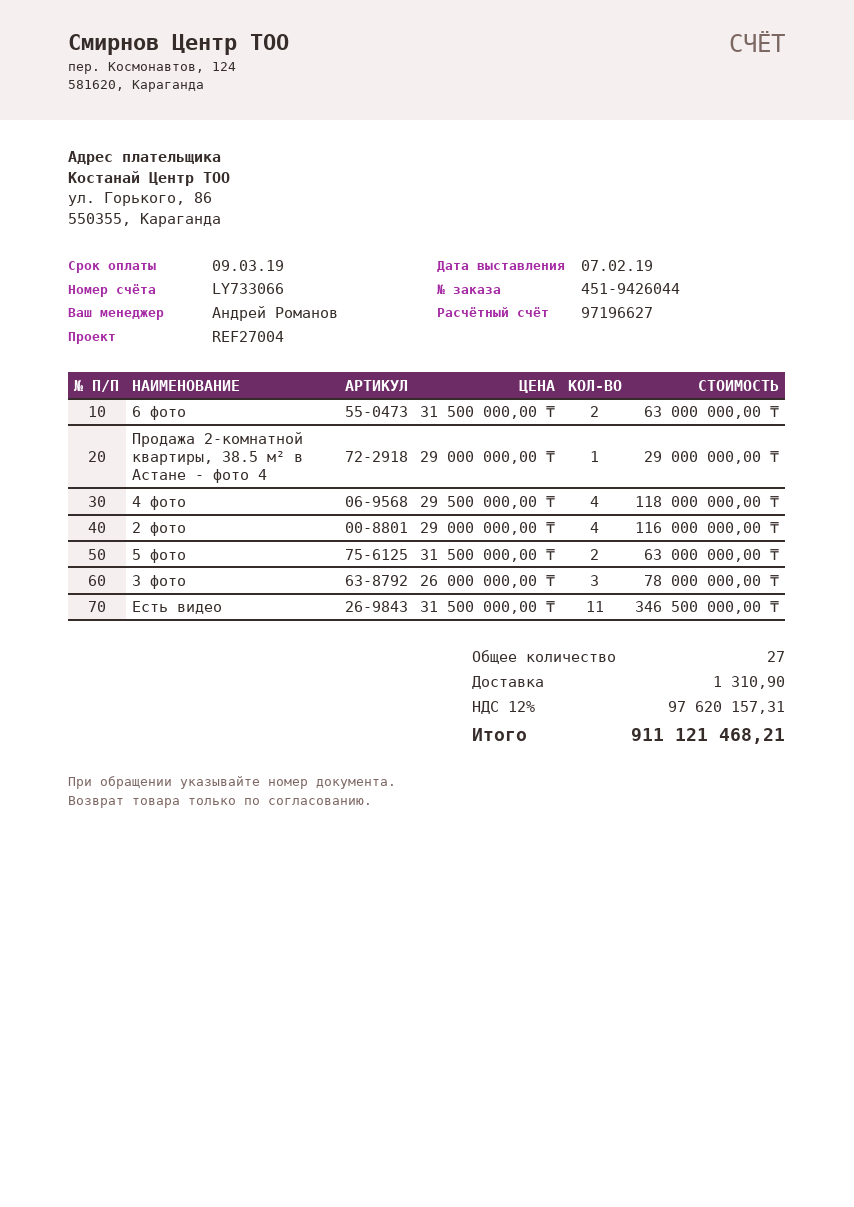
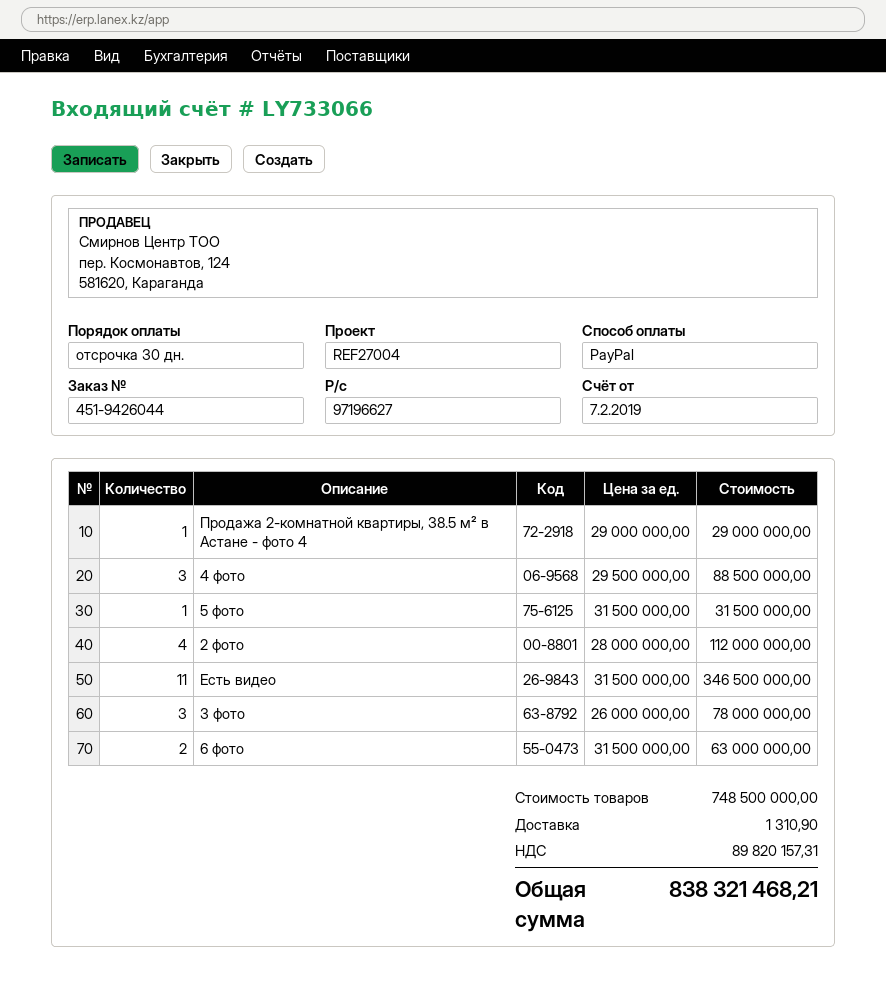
4 фото: 4 x 29500000.00 = 118000000.00 -> 3 x 29500000.00 = 88500000.00
2 фото: 4 x 29000000.00 = 116000000.00 -> 4 x 28000000.00 = 112000000.00
5 фото: 2 x 31500000.00 = 63000000.00 -> 1 x 31500000.00 = 31500000.00
tax: 97620157.31 -> 89820157.31
total: 911121468.21 -> 838321468.21

